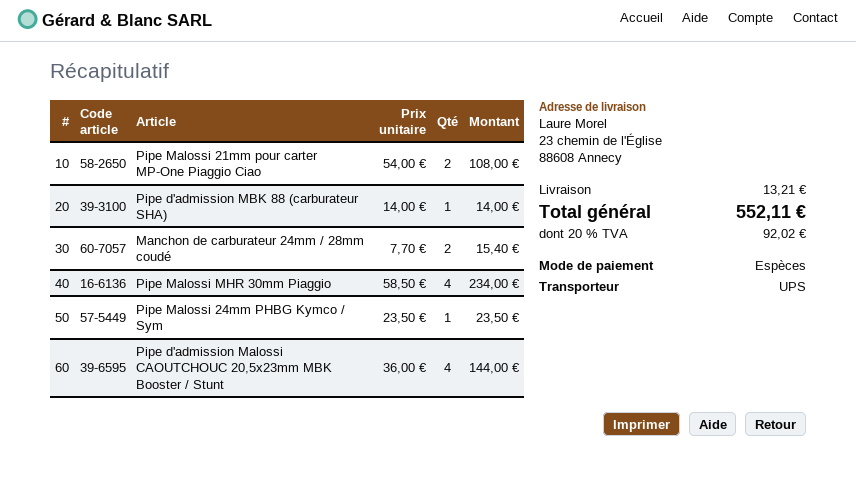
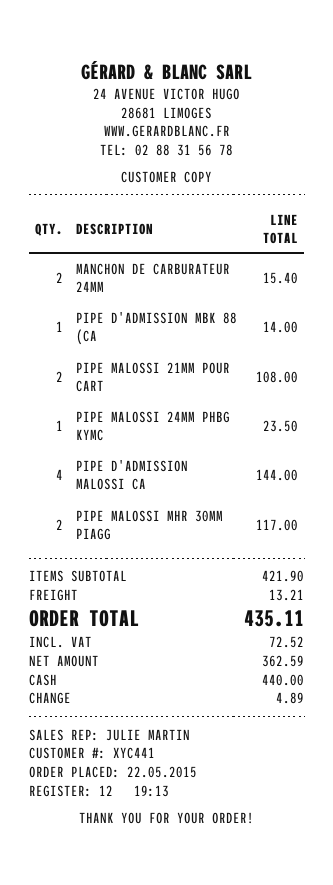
Pipe Malossi MHR 30mm Piaggio: 4 for 234.00 -> 2 for 117.00
tax: 92.02 -> 72.52
total: 552.11 -> 435.11

